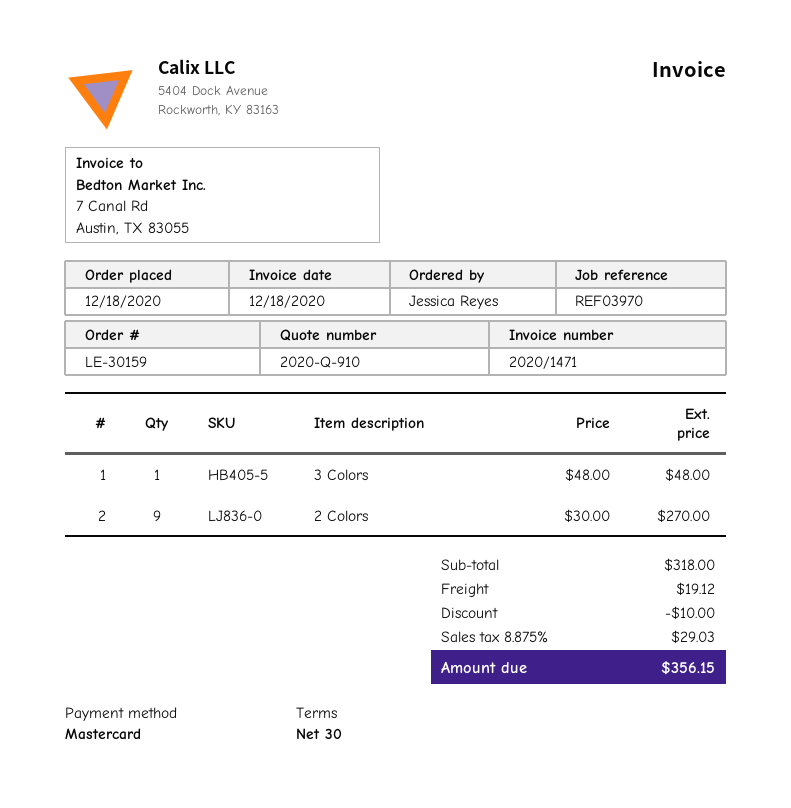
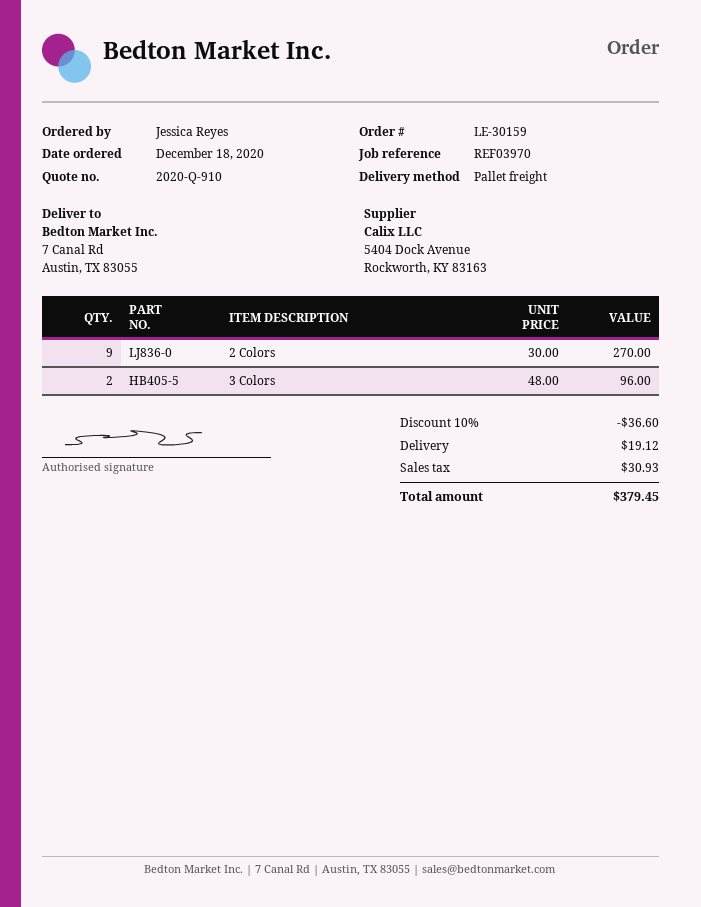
3 Colors: 1 x 48.00 = 48.00 -> 2 x 48.00 = 96.00
discount: 10.00 -> 36.60
tax: 29.03 -> 30.93
total: 356.15 -> 379.45

